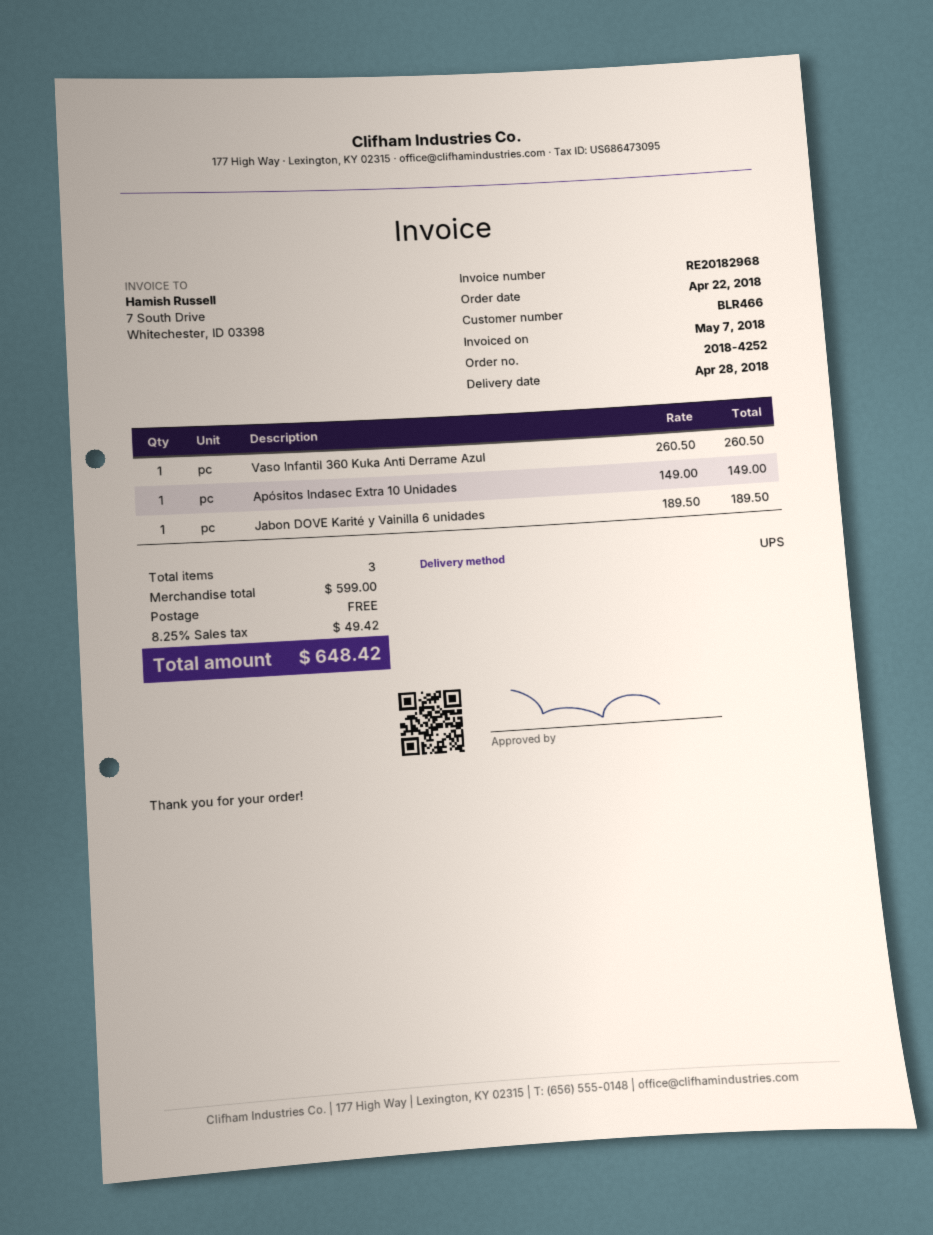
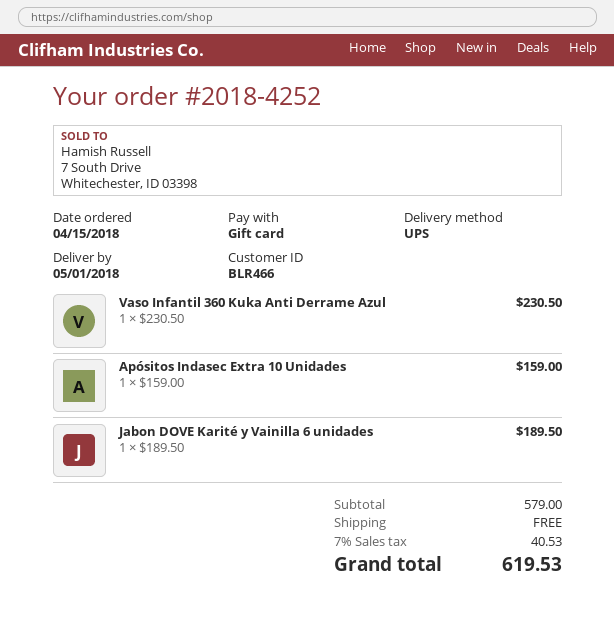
order date: 2018-04-22 -> 2018-04-15
delivery date: 2018-04-28 -> 2018-05-01
Vaso Infantil 360 Kuka Anti Derrame Azul: 1 x 260.50 = 260.50 -> 1 x 230.50 = 230.50
Apósitos Indasec Extra 10 Unidades: 1 x 149.00 = 149.00 -> 1 x 159.00 = 159.00
subtotal: 599.00 -> 579.00
tax: 8.25% = 49.42 -> 7% = 40.53
total: 648.42 -> 619.53

